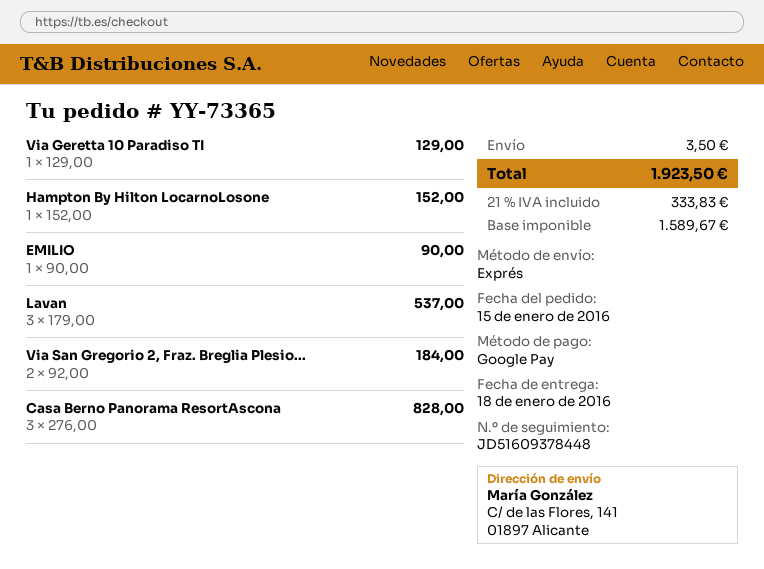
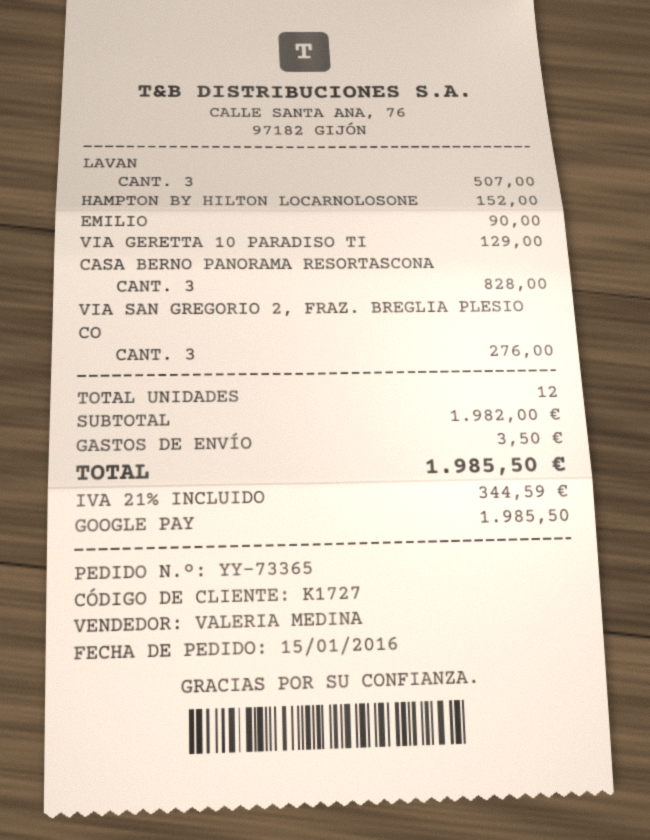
Lavan: 3 for 537.00 -> 3 for 507.00
Via San Gregorio 2, Fraz. Breglia Plesio...: 2 for 184.00 -> 3 for 276.00
tax: 21% = 333.83 -> 21% = 344.59
total: 1923.50 -> 1985.50

